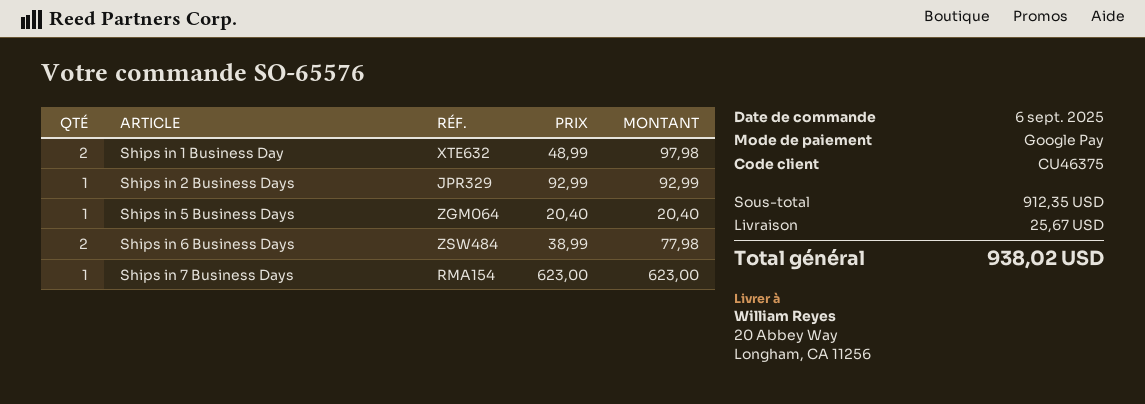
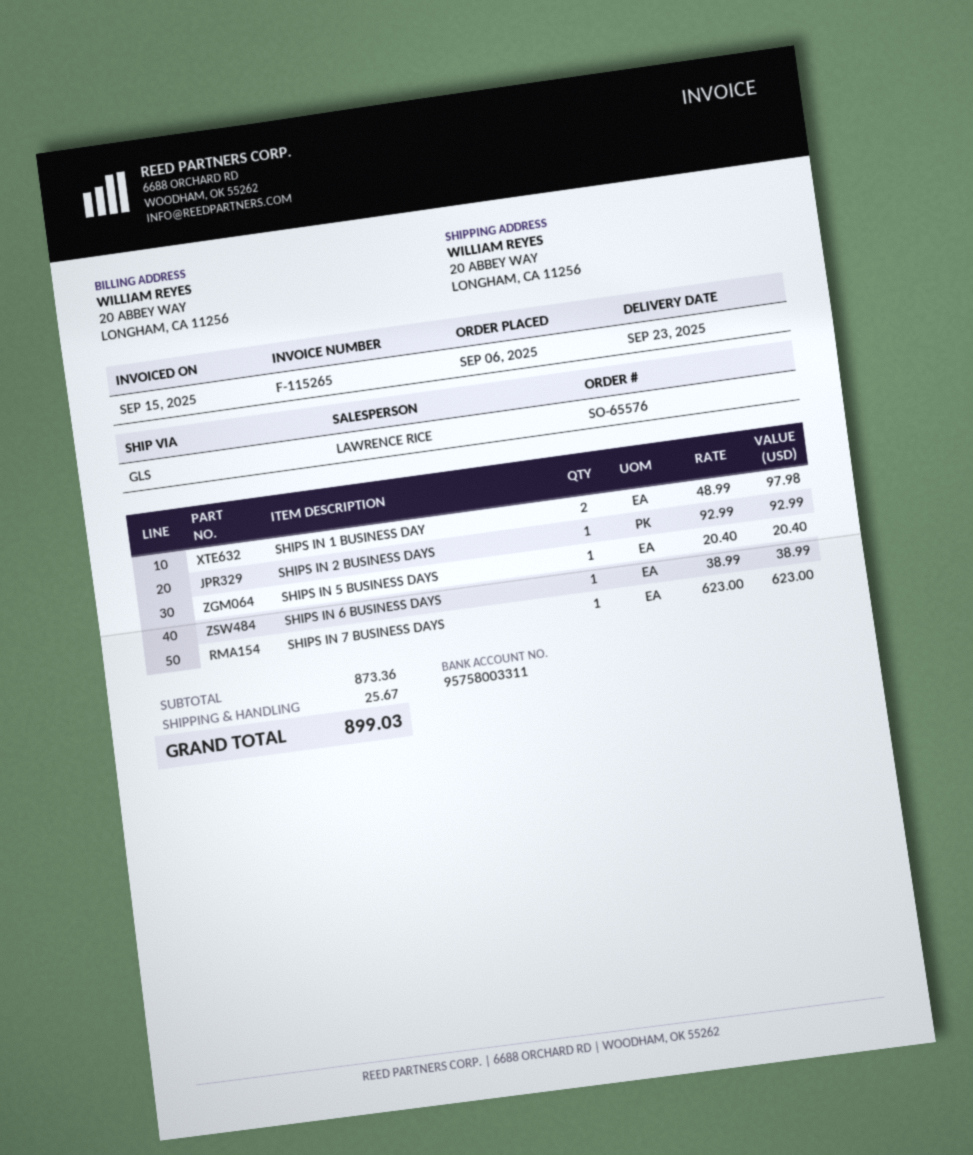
Ships in 6 Business Days: 2 x 38.99 = 77.98 -> 1 x 38.99 = 38.99
subtotal: 912.35 -> 873.36
total: 938.02 -> 899.03

